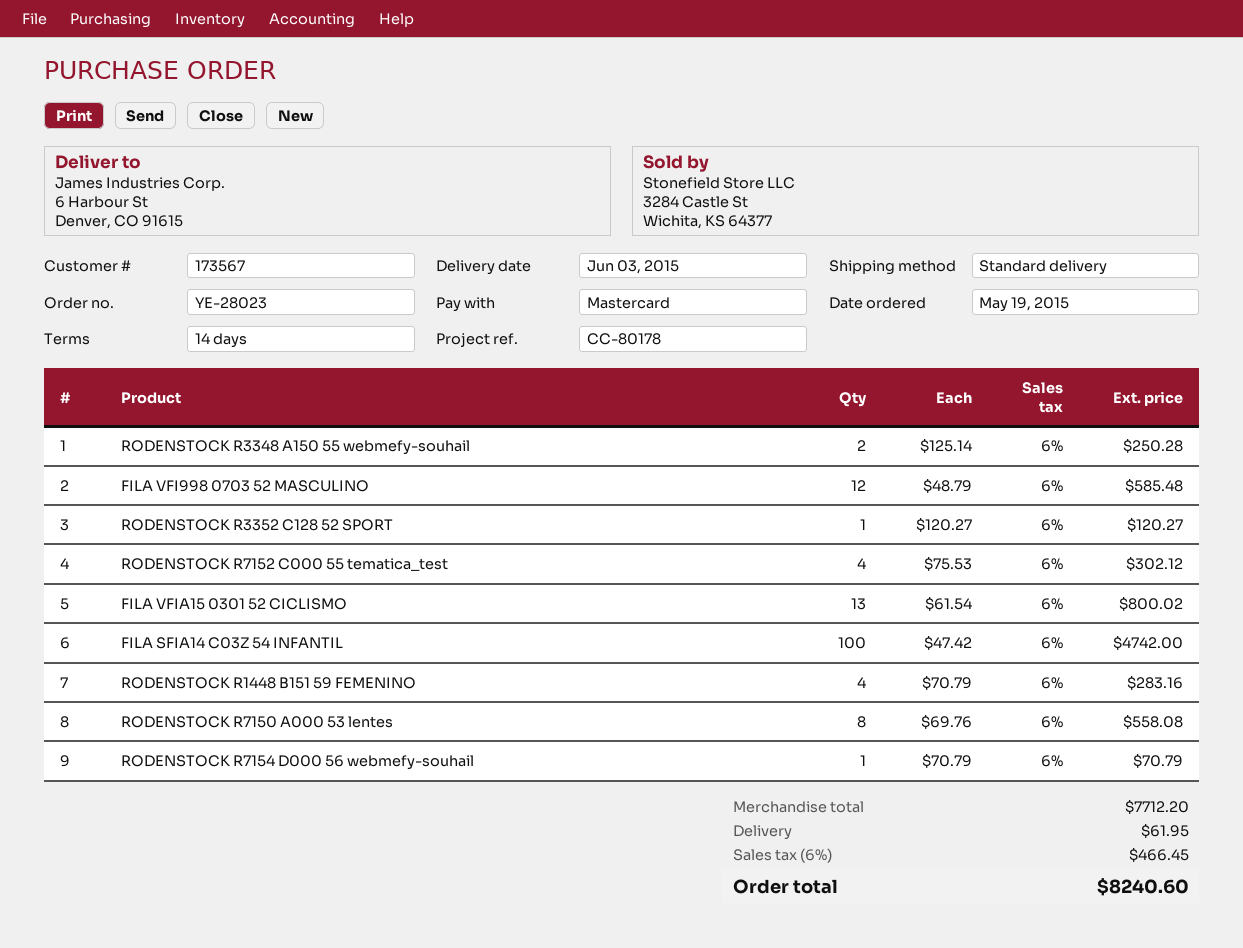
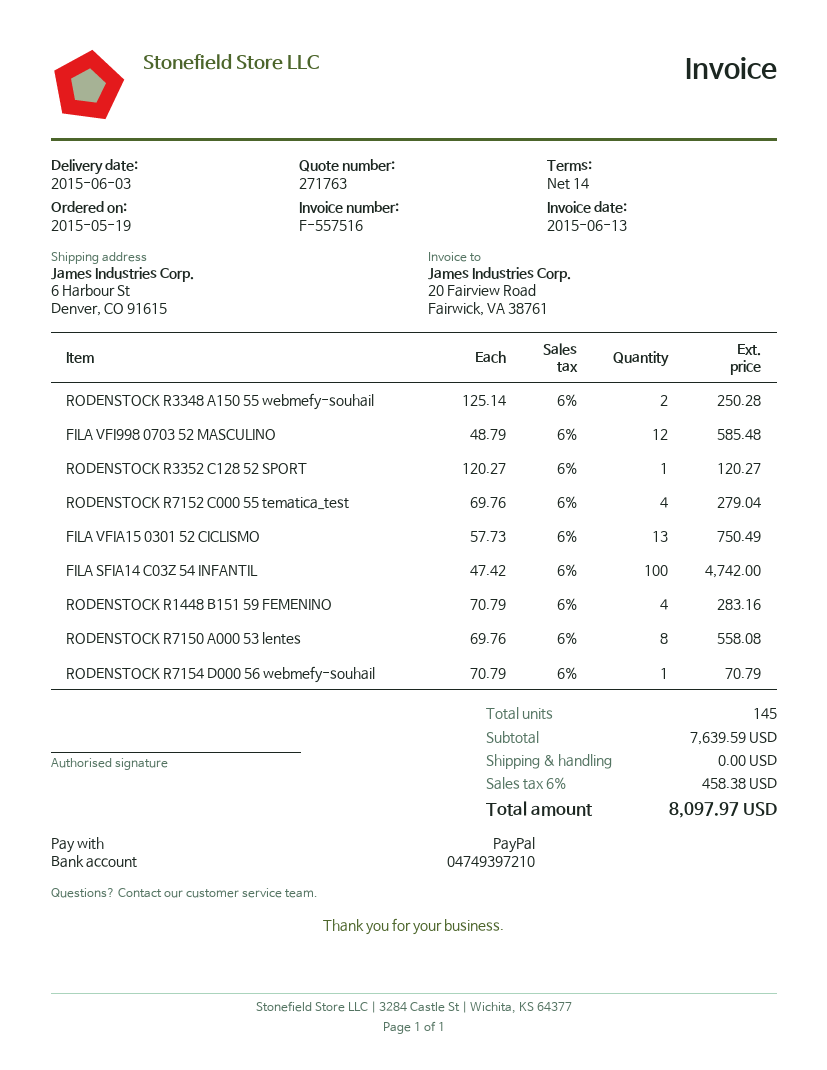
payment method: Mastercard -> PayPal
RODENSTOCK R7152 C000 55 tematica_test: 4 x 75.53 = 302.12 -> 4 x 69.76 = 279.04
FILA VFIA15 0301 52 CICLISMO: 13 x 61.54 = 800.02 -> 13 x 57.73 = 750.49
subtotal: 7712.20 -> 7639.59
shipping: 61.95 -> 0.00
tax: 6% = 466.45 -> 6% = 458.38
total: 8240.60 -> 8097.97

